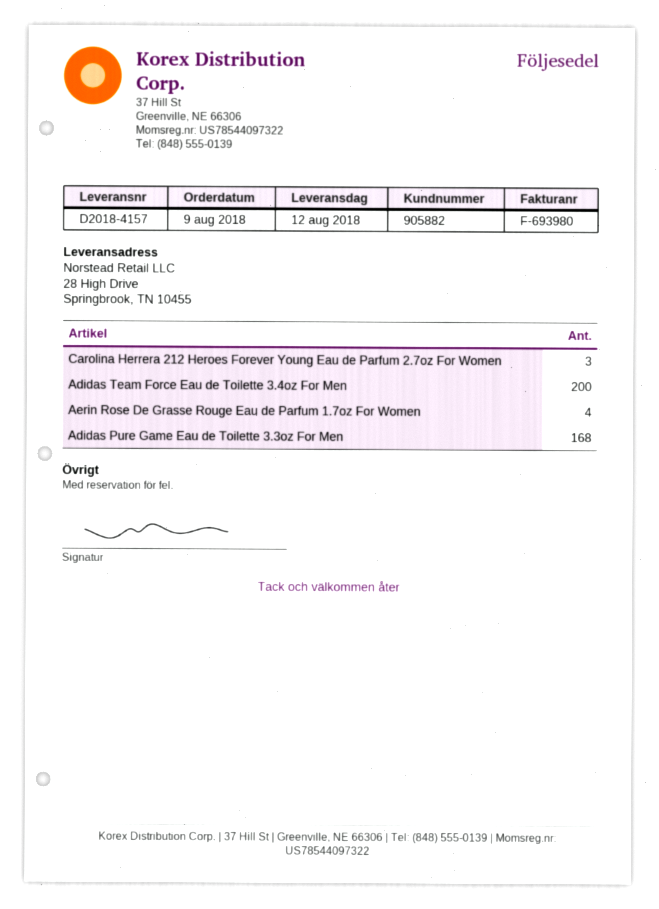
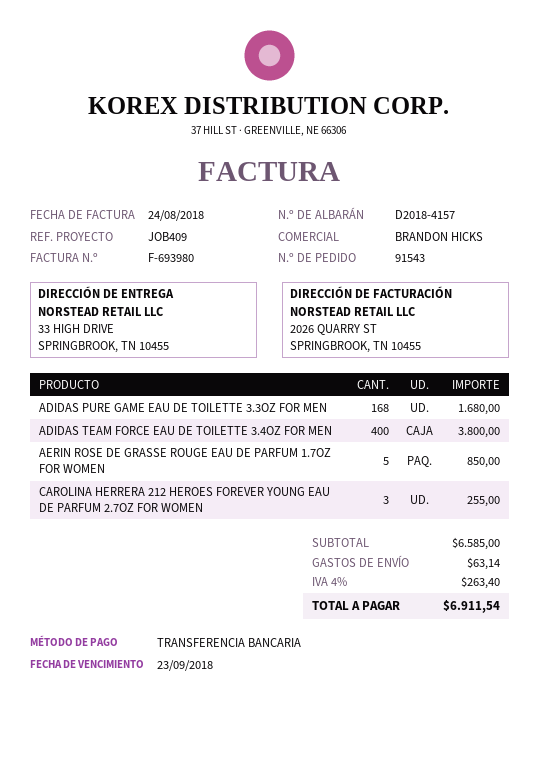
ship to: 28 High Drive, Springbrook, TN 10455 -> 33 HIGH DRIVE, SPRINGBROOK, TN 10455
Adidas Team Force Eau de Toilette 3.4oz For Men: 200 -> 400
Aerin Rose De Grasse Rouge Eau de Parfum 1.7oz For Women: 4 -> 5

